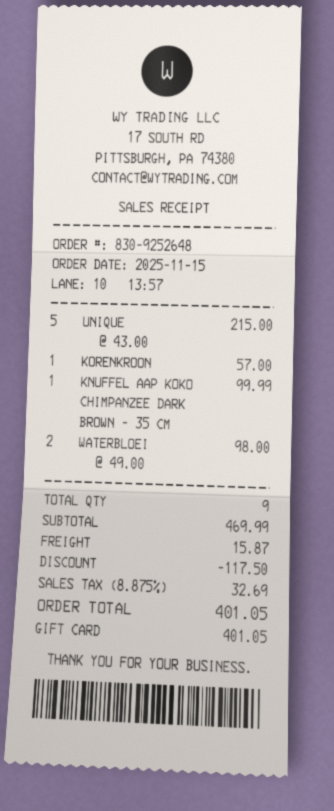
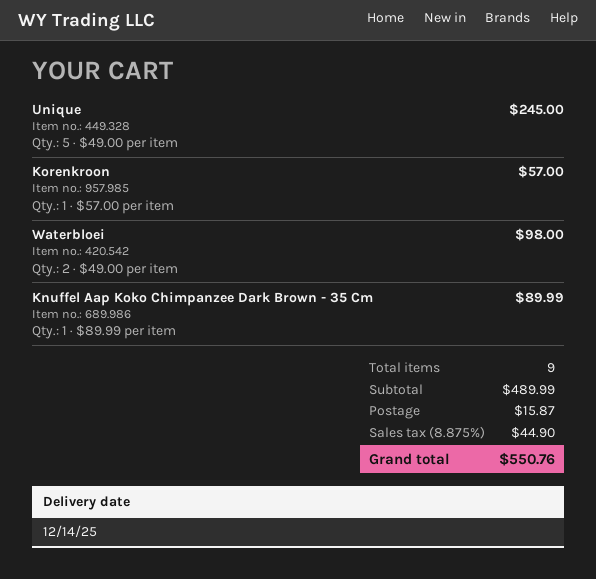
UNIQUE: 5 x 43.00 = 215.00 -> 5 x 49.00 = 245.00
KNUFFEL AAP KOKO CHIMPANZEE DARK BROWN - 35 CM: 1 x 99.99 = 99.99 -> 1 x 89.99 = 89.99
subtotal: 469.99 -> 489.99
discount: 117.50 -> none
tax: 8.875% = 32.69 -> 8.875% = 44.90
total: 401.05 -> 550.76

